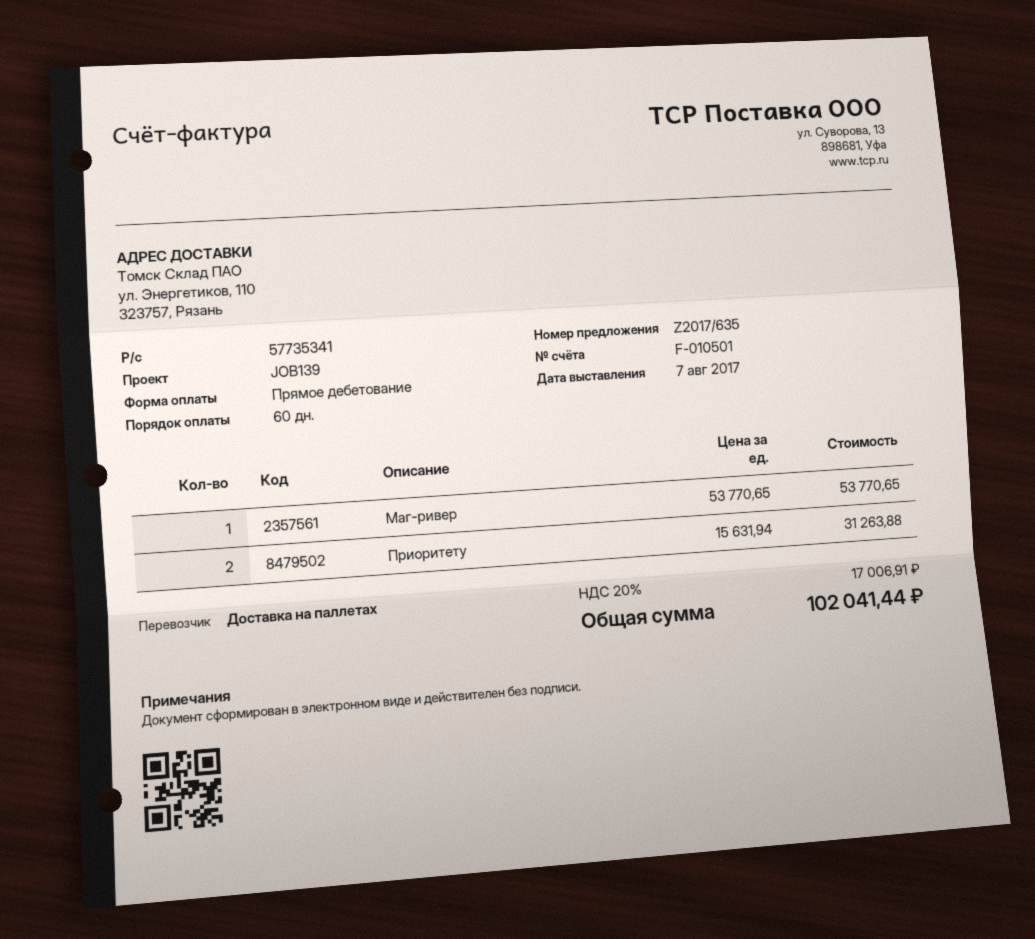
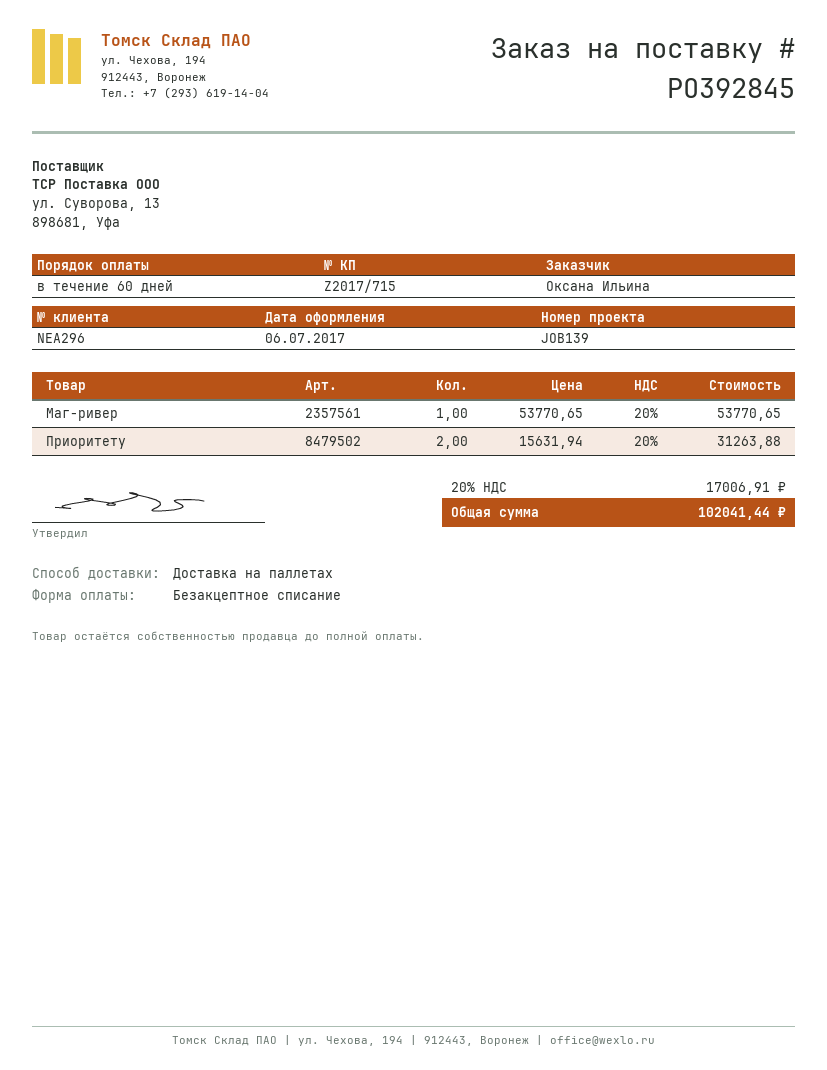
quote number: Z2017/635 -> Z2017/715

